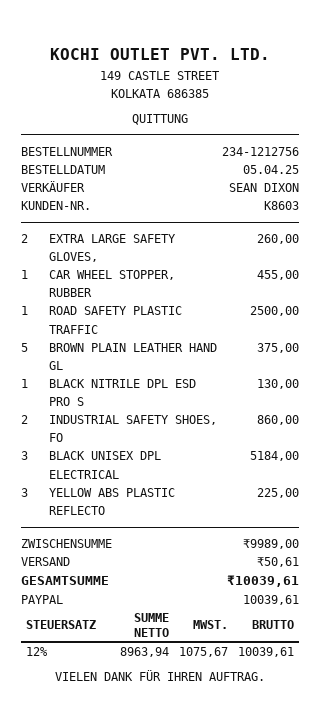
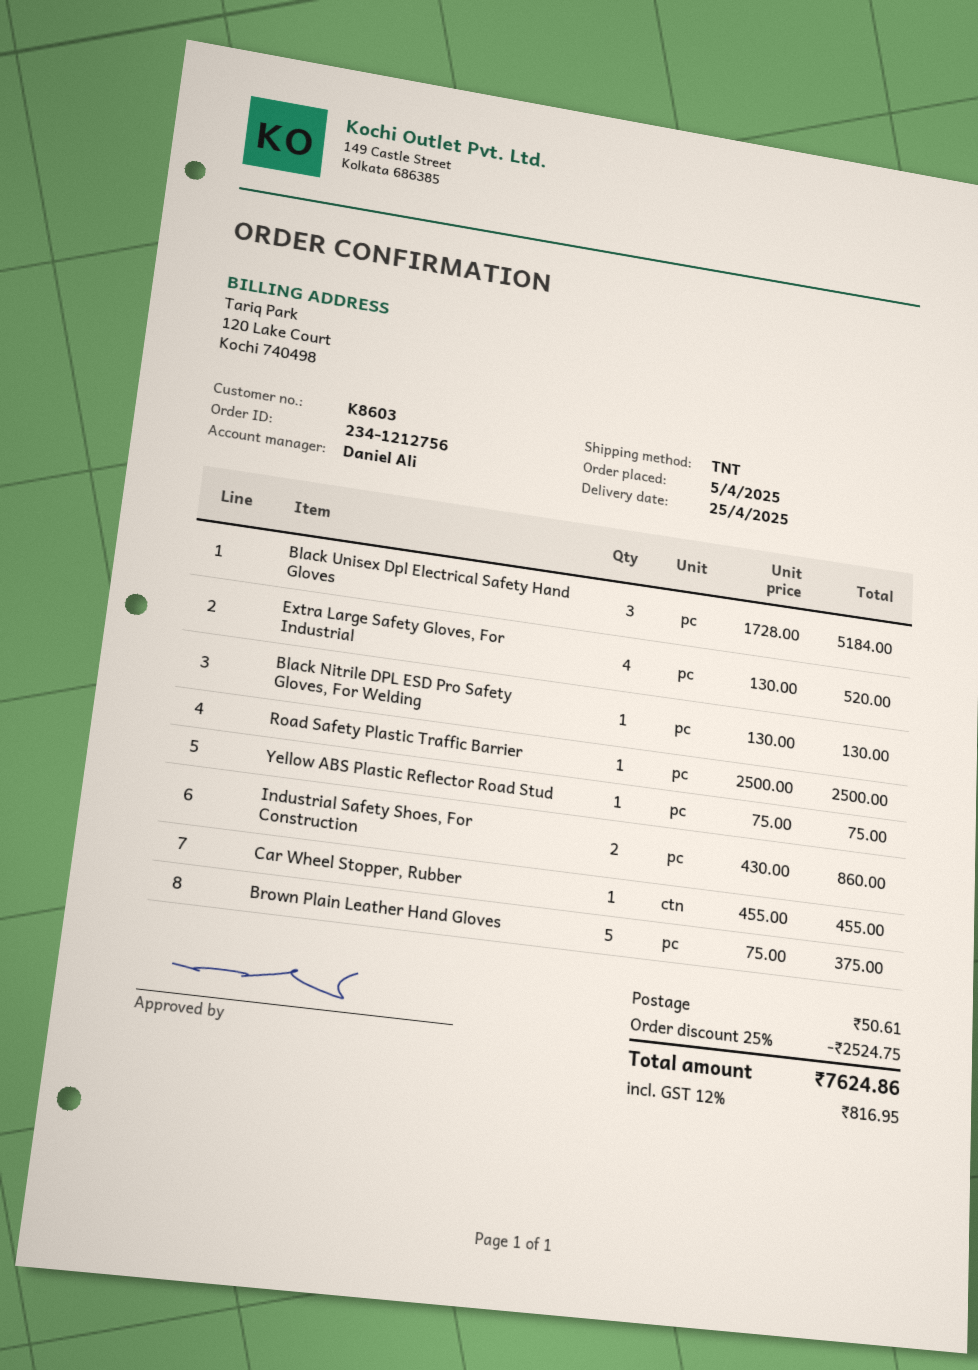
sales rep: SEAN DIXON -> Daniel Ali
EXTRA LARGE SAFETY GLOVES,: 2 for 260.00 -> 4 for 520.00
YELLOW ABS PLASTIC REFLECTO: 3 for 225.00 -> 1 for 75.00
discount: none -> 25% = 2524.75
tax: 12% = 1075.67 -> 12% = 816.95
total: 10039.61 -> 7624.86

